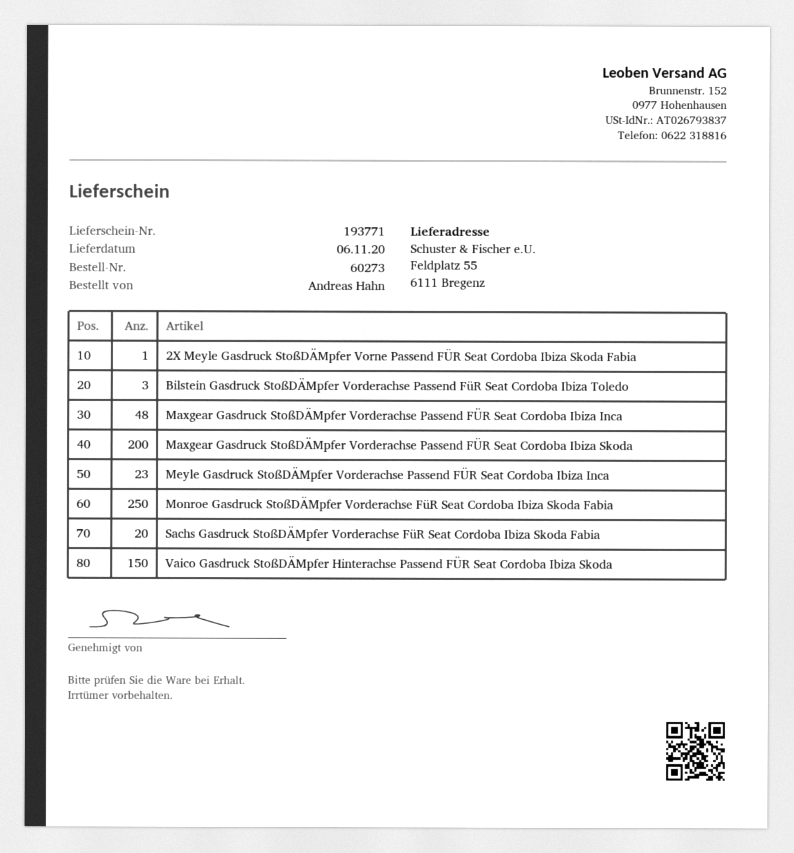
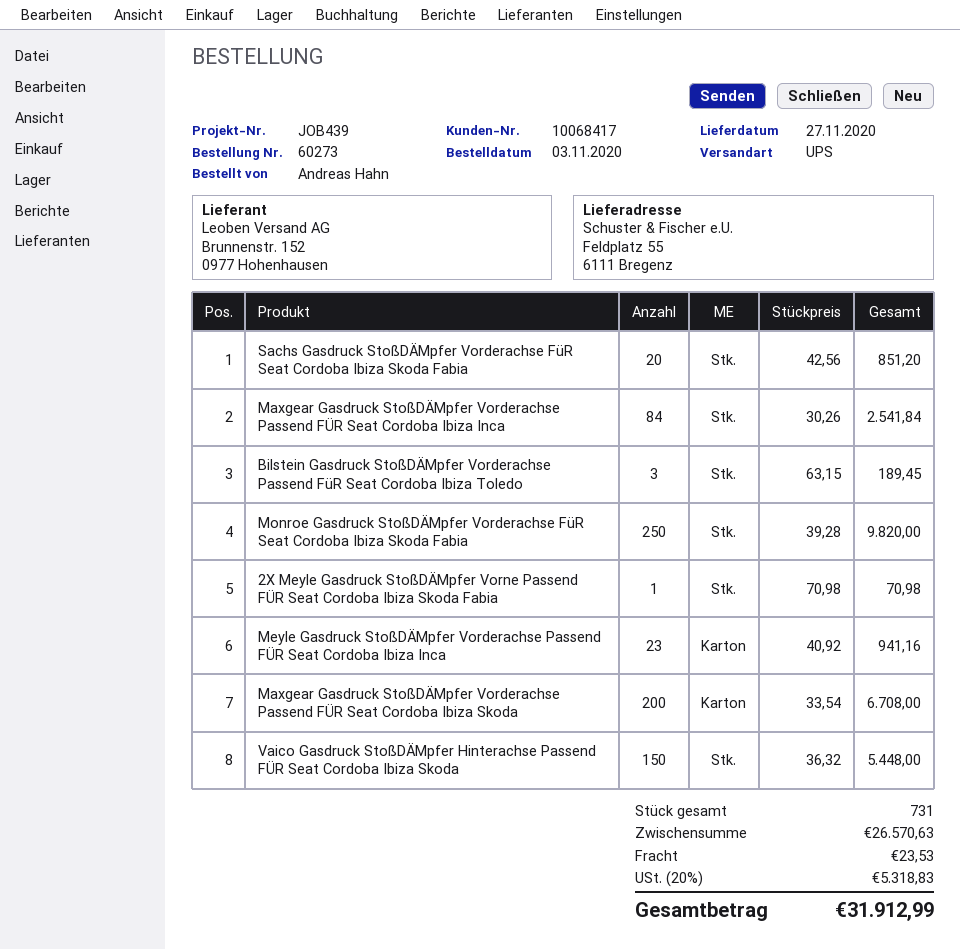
delivery date: 2020-11-06 -> 2020-11-27
Maxgear Gasdruck StoßDÄMpfer Vorderachse Passend FÜR Seat Cordoba Ibiza Inca: 48 -> 84

